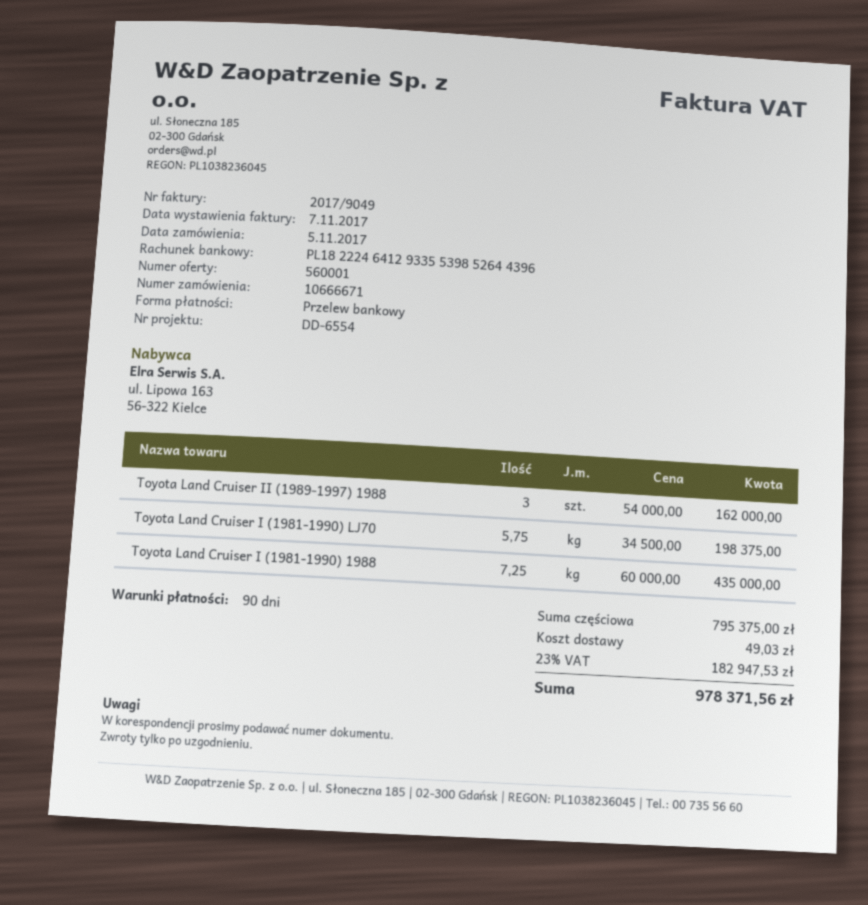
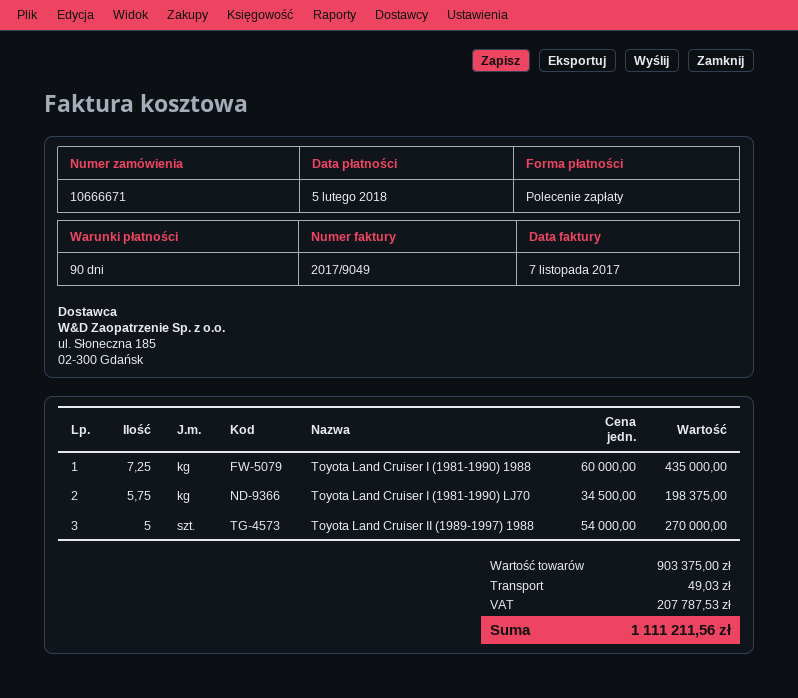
payment method: bank transfer -> direct debit
Toyota Land Cruiser II (1989-1997) 1988: 3 x 54000.00 = 162000.00 -> 5 x 54000.00 = 270000.00
subtotal: 795375.00 -> 903375.00
tax: 182947.53 -> 207787.53
total: 978371.56 -> 1111211.56

